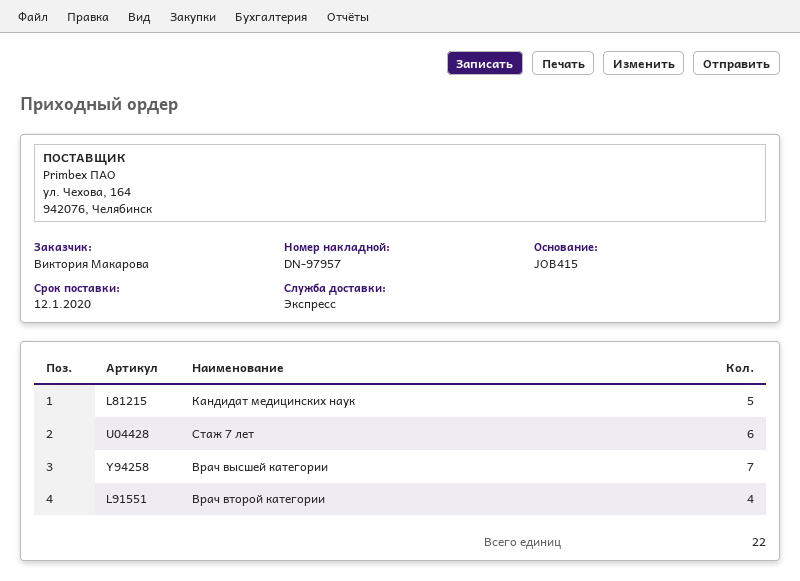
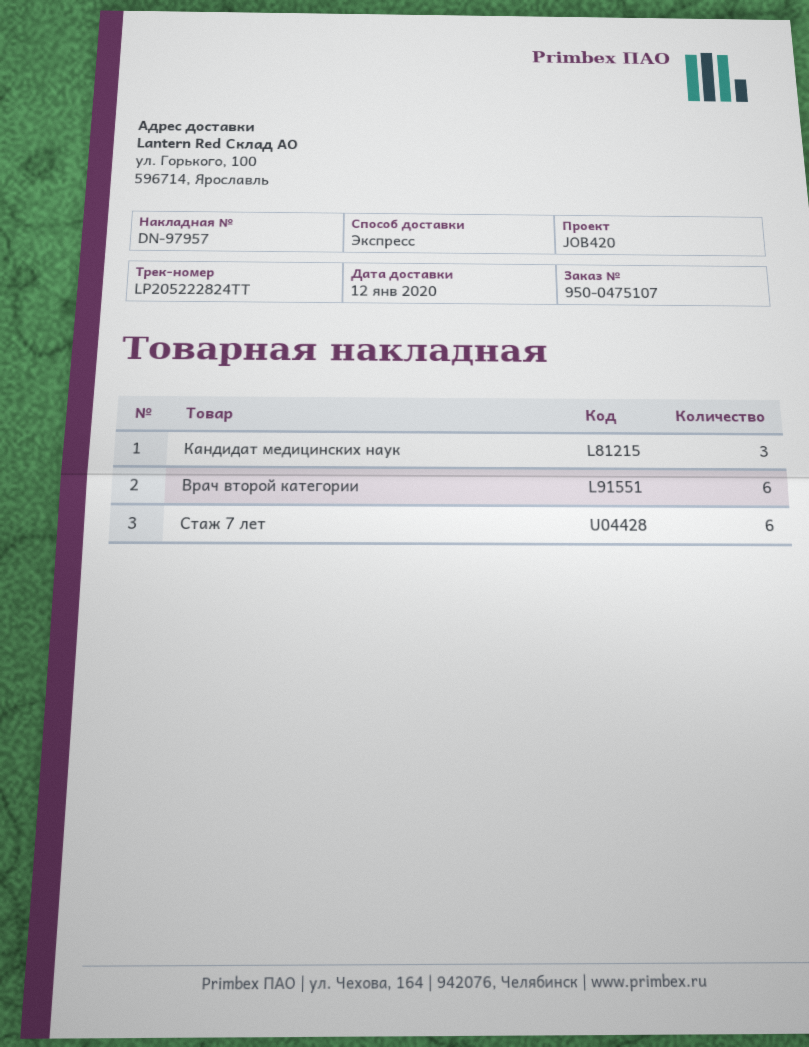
reference: JOB415 -> JOB420
Кандидат медицинских наук: 5 -> 3
Врач высшей категории: 7 -> none
Врач второй категории: 4 -> 6

